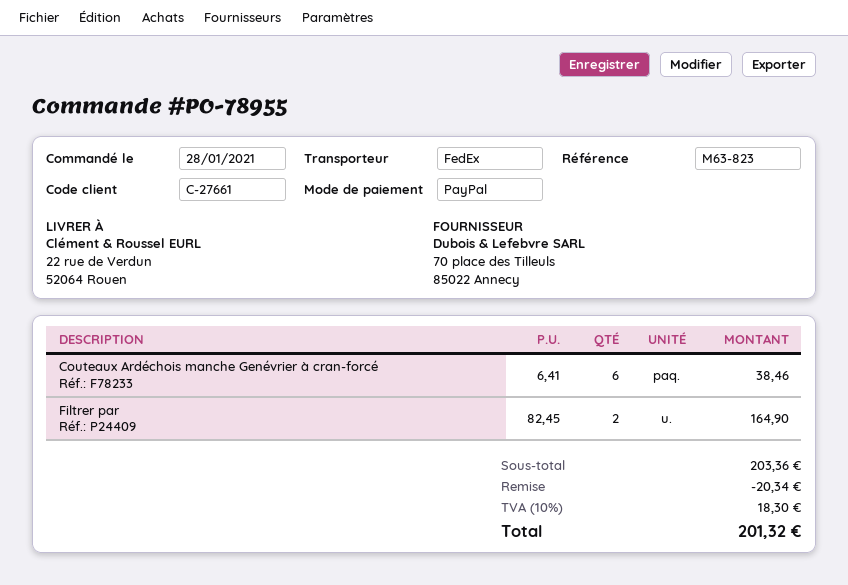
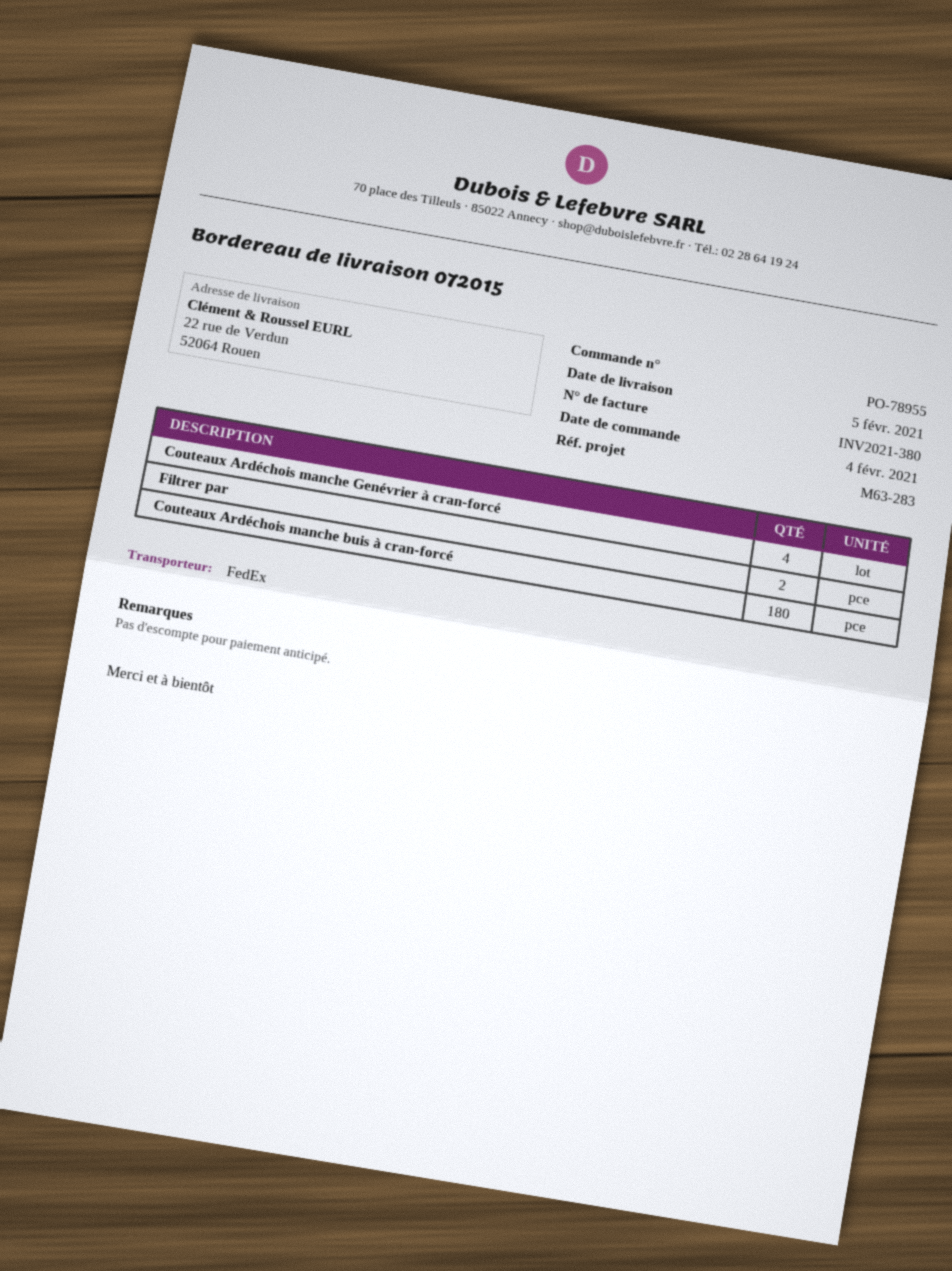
order date: 2021-01-28 -> 2021-02-04
reference: M63-823 -> M63-283
Couteaux Ardéchois manche Genévrier à cran-forcé: 6 -> 4
Couteaux Ardéchois manche buis à cran-forcé: none -> 180

